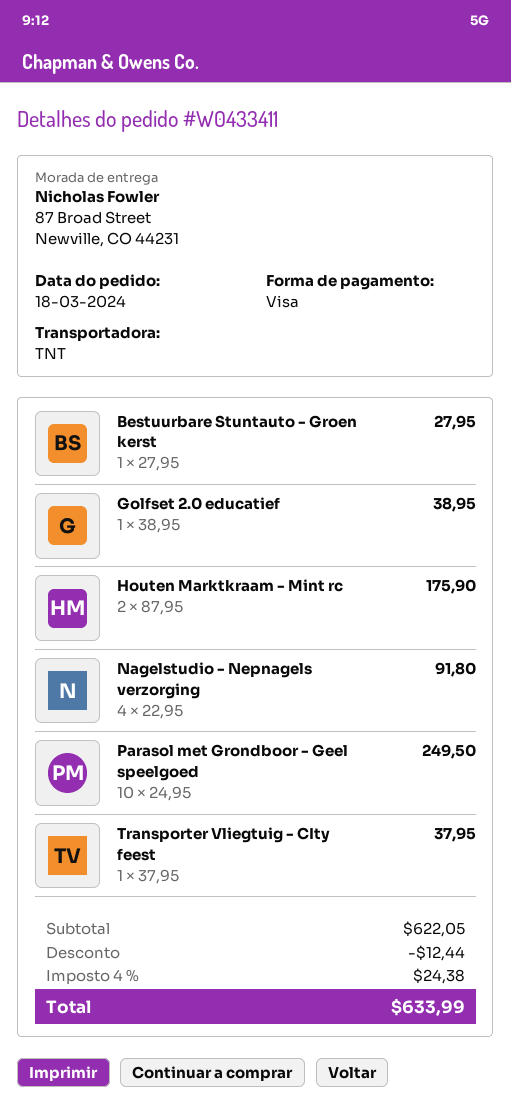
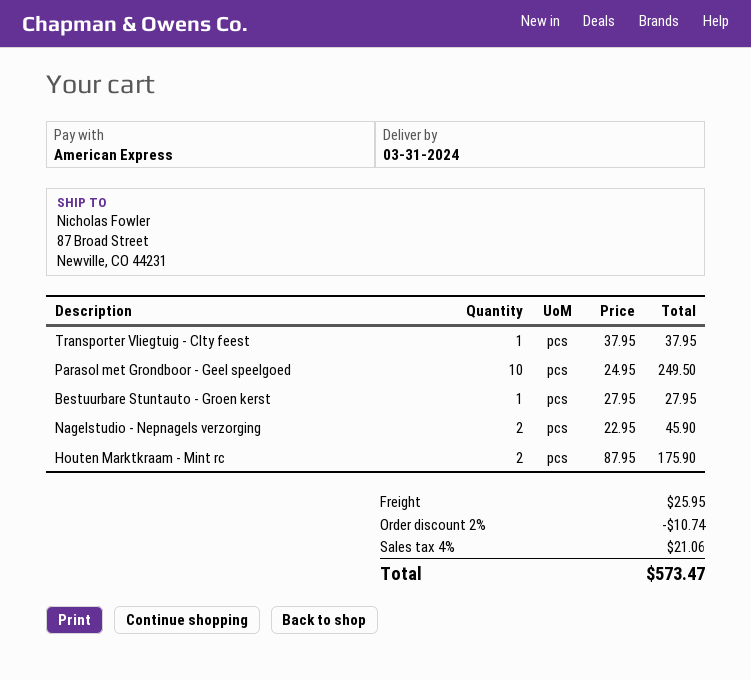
payment method: Visa -> American Express
Golfset 2.0 educatief: 1 x 38.95 = 38.95 -> none
Nagelstudio - Nepnagels verzorging: 4 x 22.95 = 91.80 -> 2 x 22.95 = 45.90
discount: 12.44 -> 10.74
shipping: none -> 25.95
tax: 4% = 24.38 -> 4% = 21.06
total: 633.99 -> 573.47

